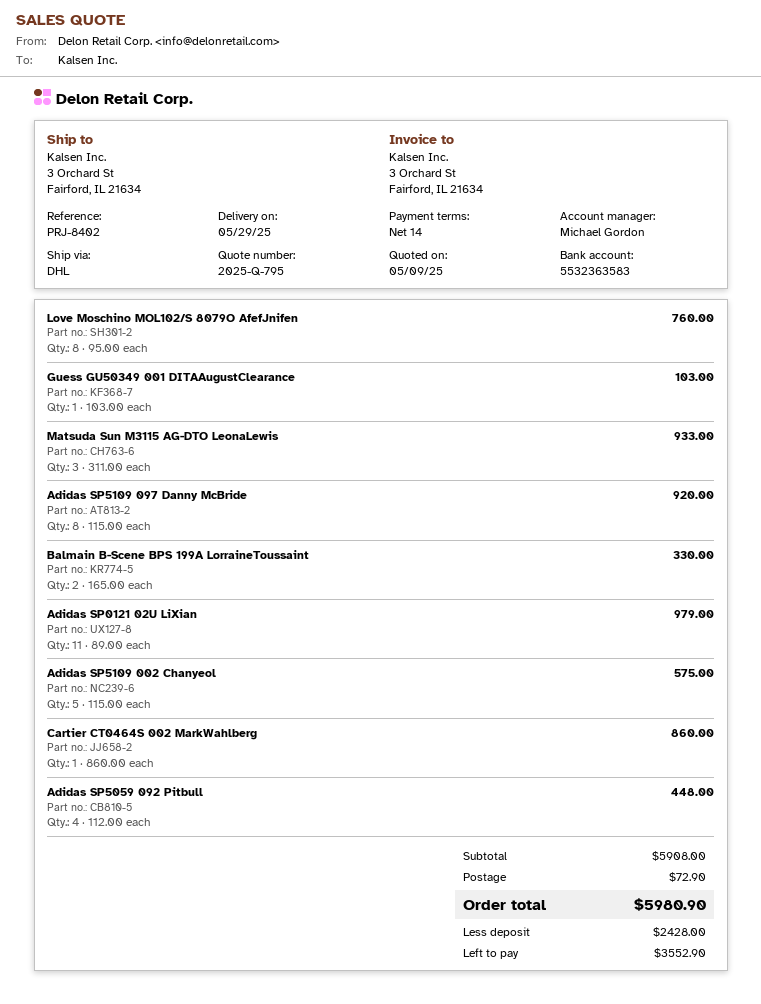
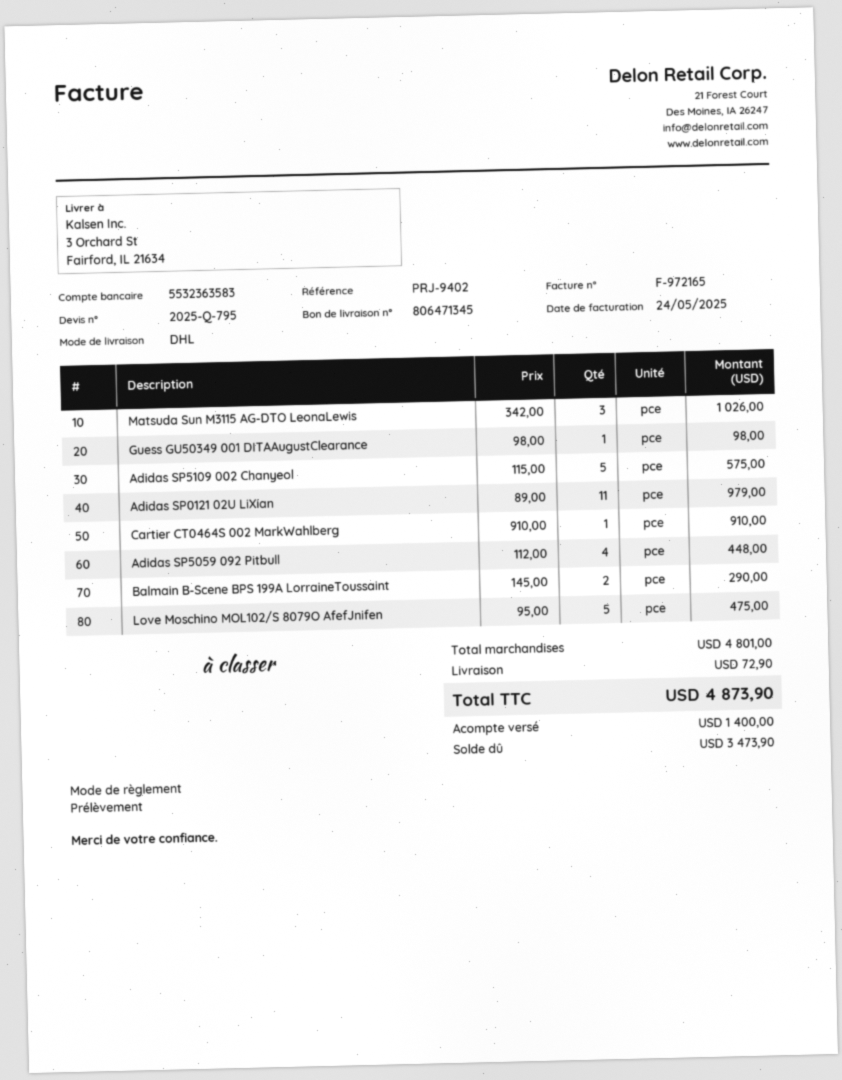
reference: PRJ-8402 -> PRJ-9402
Love Moschino MOL102/S 8079O AfefJnifen: 8 x 95.00 = 760.00 -> 5 x 95.00 = 475.00
Guess GU50349 001 DITAAugustClearance: 1 x 103.00 = 103.00 -> 1 x 98.00 = 98.00
Matsuda Sun M3115 AG-DTO LeonaLewis: 3 x 311.00 = 933.00 -> 3 x 342.00 = 1026.00
Adidas SP5109 097 Danny McBride: 8 x 115.00 = 920.00 -> none
Balmain B-Scene BPS 199A LorraineToussaint: 2 x 165.00 = 330.00 -> 2 x 145.00 = 290.00
Cartier CT0464S 002 MarkWahlberg: 1 x 860.00 = 860.00 -> 1 x 910.00 = 910.00
subtotal: 5908.00 -> 4801.00
total: 5980.90 -> 4873.90
deposit: 2428.00 -> 1400.00
balance: 3552.90 -> 3473.90

